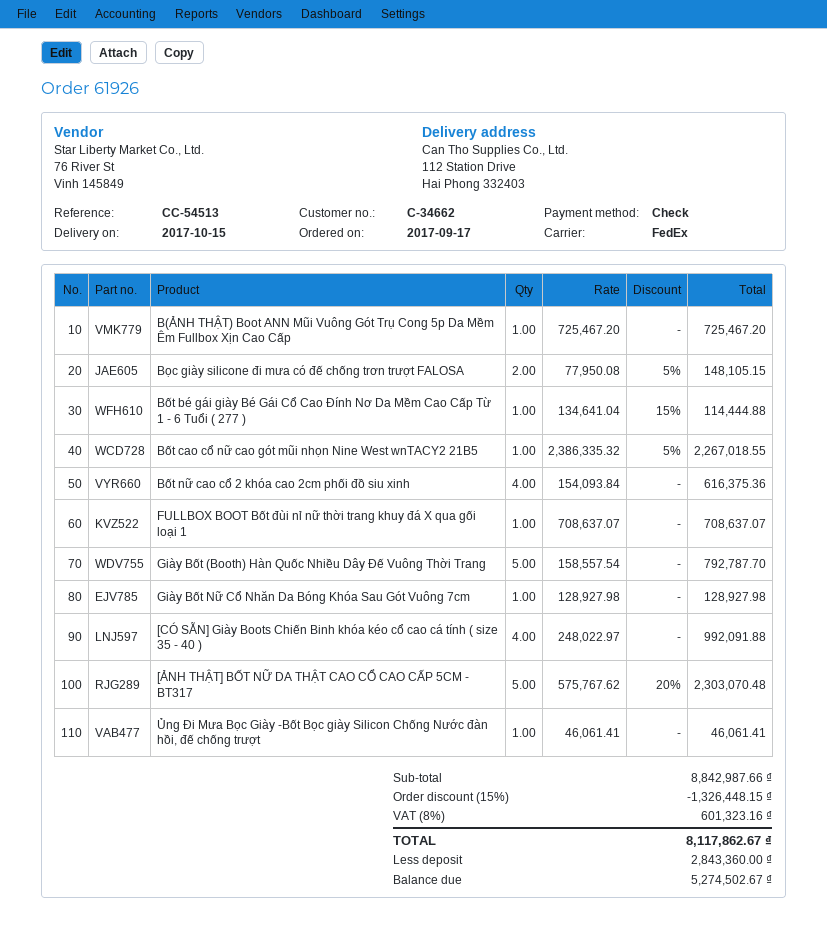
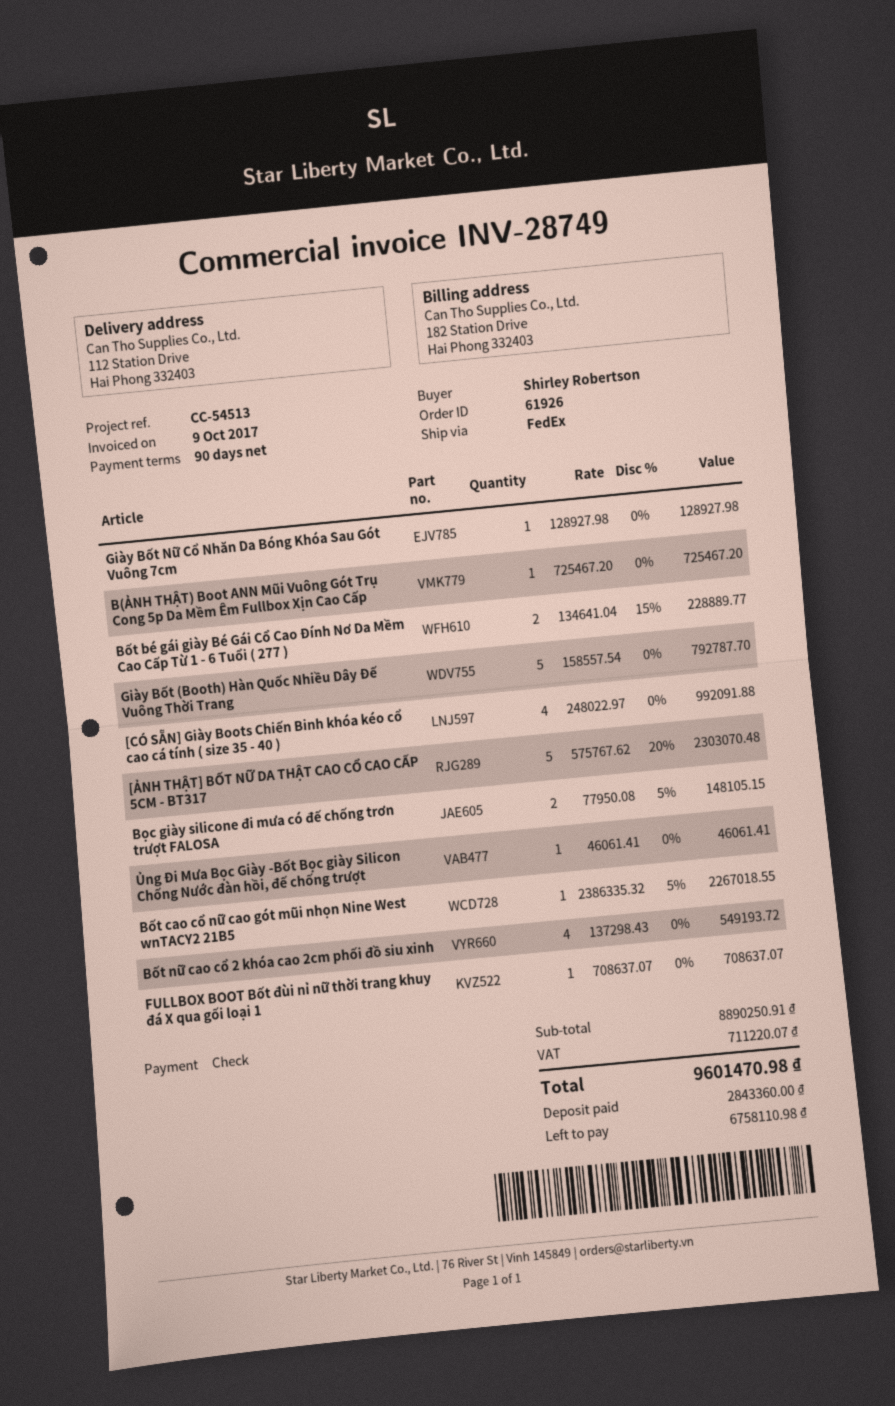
Bốt bé gái giày Bé Gái Cổ Cao Đính Nơ Da Mềm Cao Cấp Từ 1 - 6 Tuổi ( 277 ): 1 x 134641.04 - 15% = 114444.88 -> 2 x 134641.04 - 15% = 228889.77
Bốt nữ cao cổ 2 khóa cao 2cm phối đồ siu xinh: 4 x 154093.84 = 616375.36 -> 4 x 137298.43 = 549193.72
subtotal: 8842987.66 -> 8890250.91
discount: 15% = 1326448.15 -> none
tax: 601323.16 -> 711220.07
total: 8117862.67 -> 9601470.98
balance: 5274502.67 -> 6758110.98

